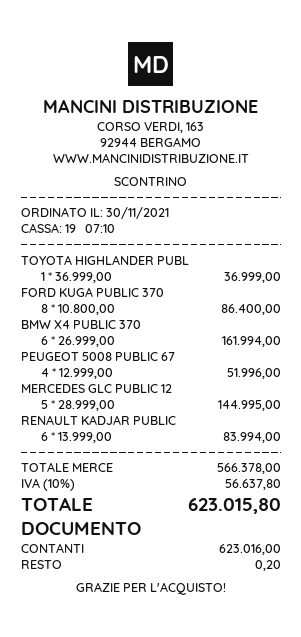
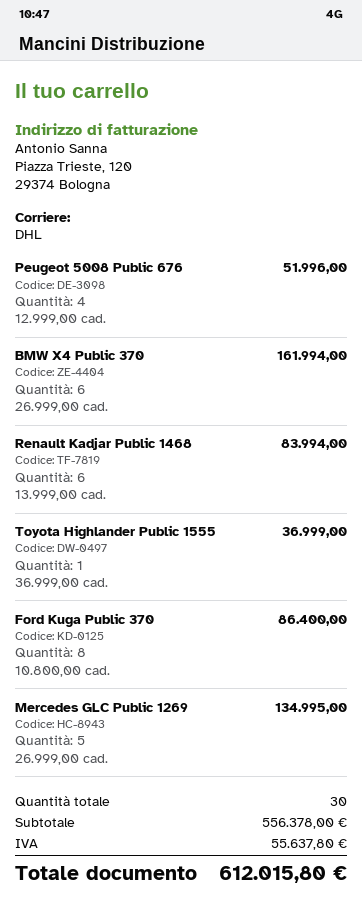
MERCEDES GLC PUBLIC 12: 5 x 28999.00 = 144995.00 -> 5 x 26999.00 = 134995.00
subtotal: 566378.00 -> 556378.00
tax: 56637.80 -> 55637.80
total: 623015.80 -> 612015.80

